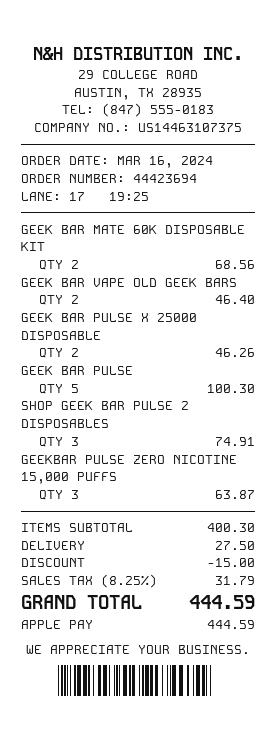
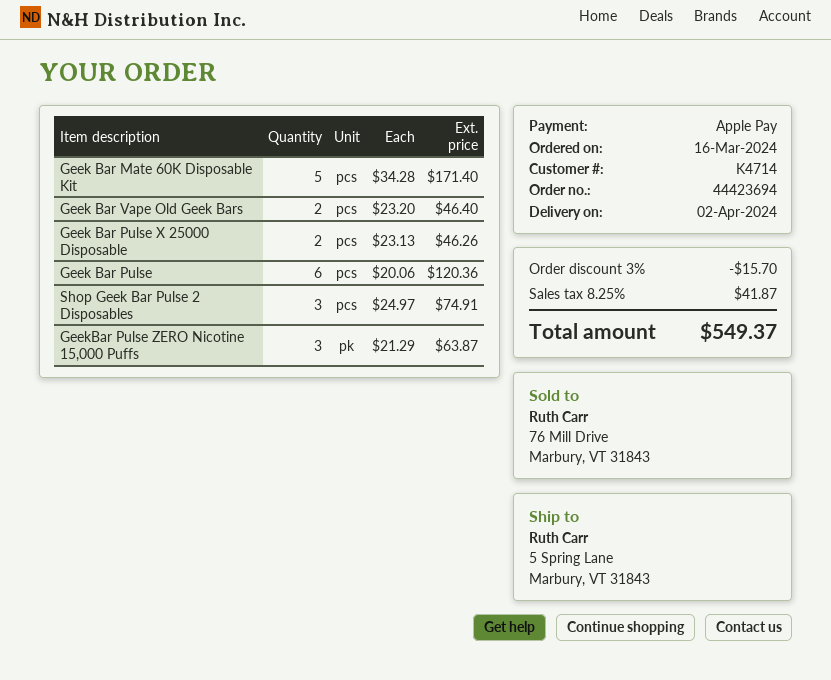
GEEK BAR MATE 60K DISPOSABLE KIT: 2 for 68.56 -> 5 for 171.40
GEEK BAR PULSE: 5 for 100.30 -> 6 for 120.36
discount: 15.00 -> 15.70
shipping: 27.50 -> none
tax: 8.25% = 31.79 -> 8.25% = 41.87
total: 444.59 -> 549.37

